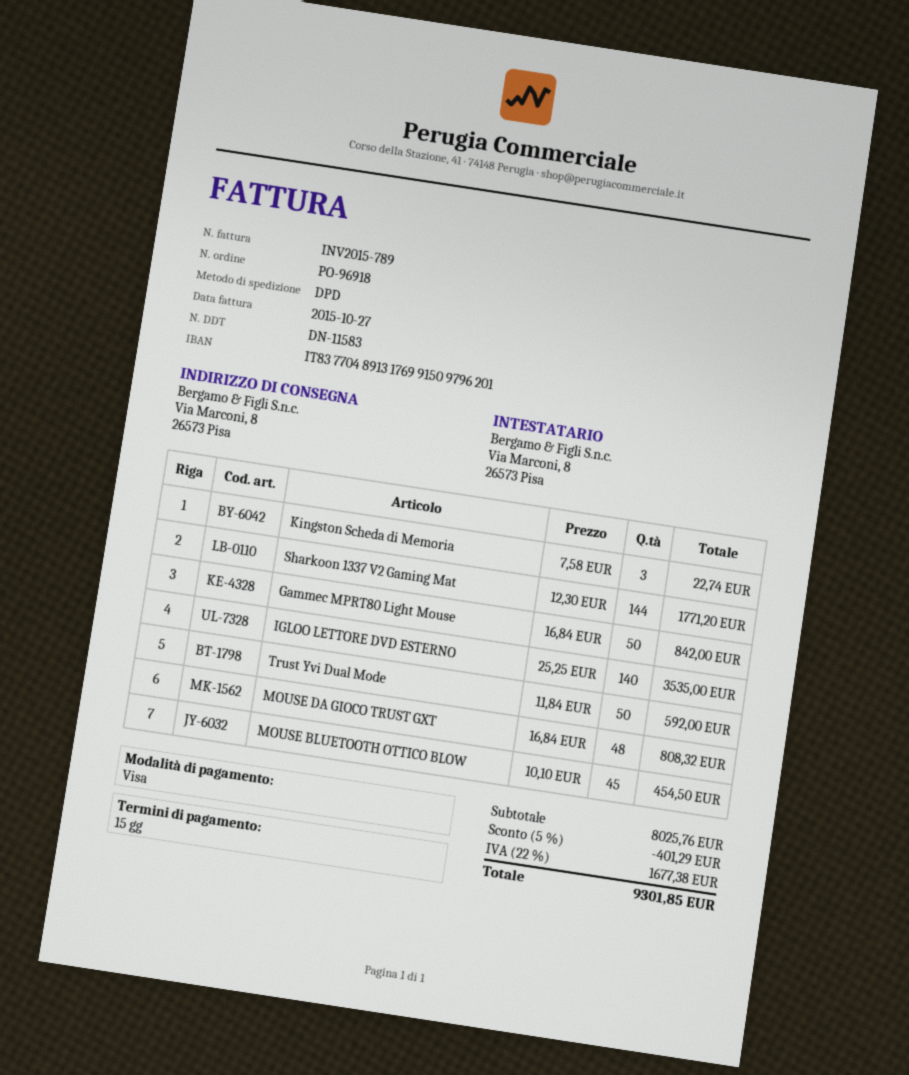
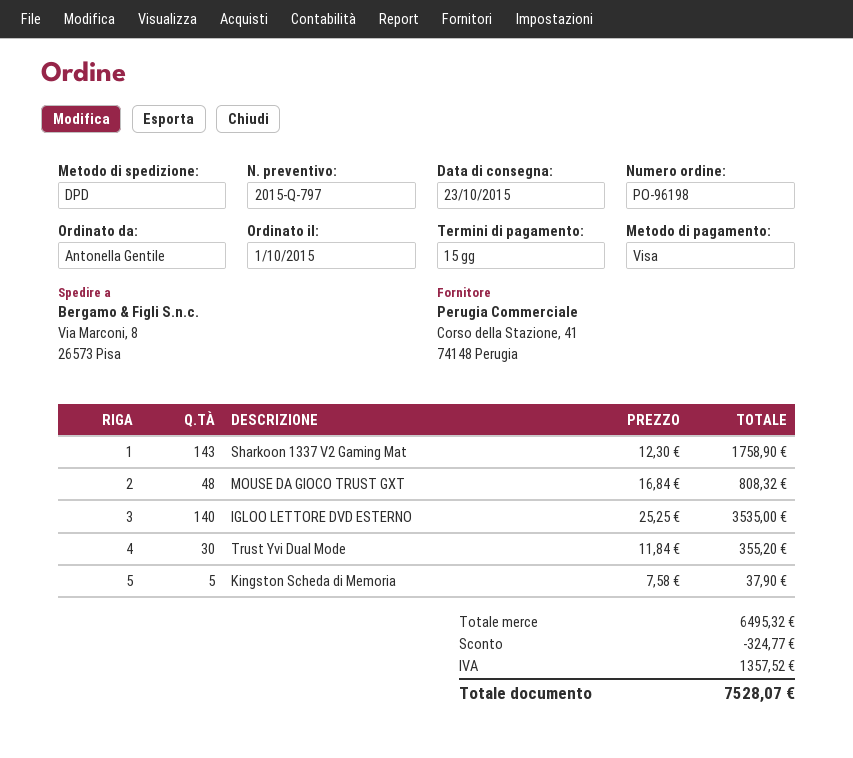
order number: PO-96918 -> PO-96198
Kingston Scheda di Memoria: 3 x 7.58 = 22.74 -> 5 x 7.58 = 37.90
Sharkoon 1337 V2 Gaming Mat: 144 x 12.30 = 1771.20 -> 143 x 12.30 = 1758.90
Gammec MPRT80 Light Mouse: 50 x 16.84 = 842.00 -> none
Trust Yvi Dual Mode: 50 x 11.84 = 592.00 -> 30 x 11.84 = 355.20
MOUSE BLUETOOTH OTTICO BLOW: 45 x 10.10 = 454.50 -> none
subtotal: 8025.76 -> 6495.32
discount: 401.29 -> 324.77
tax: 1677.38 -> 1357.52
total: 9301.85 -> 7528.07

